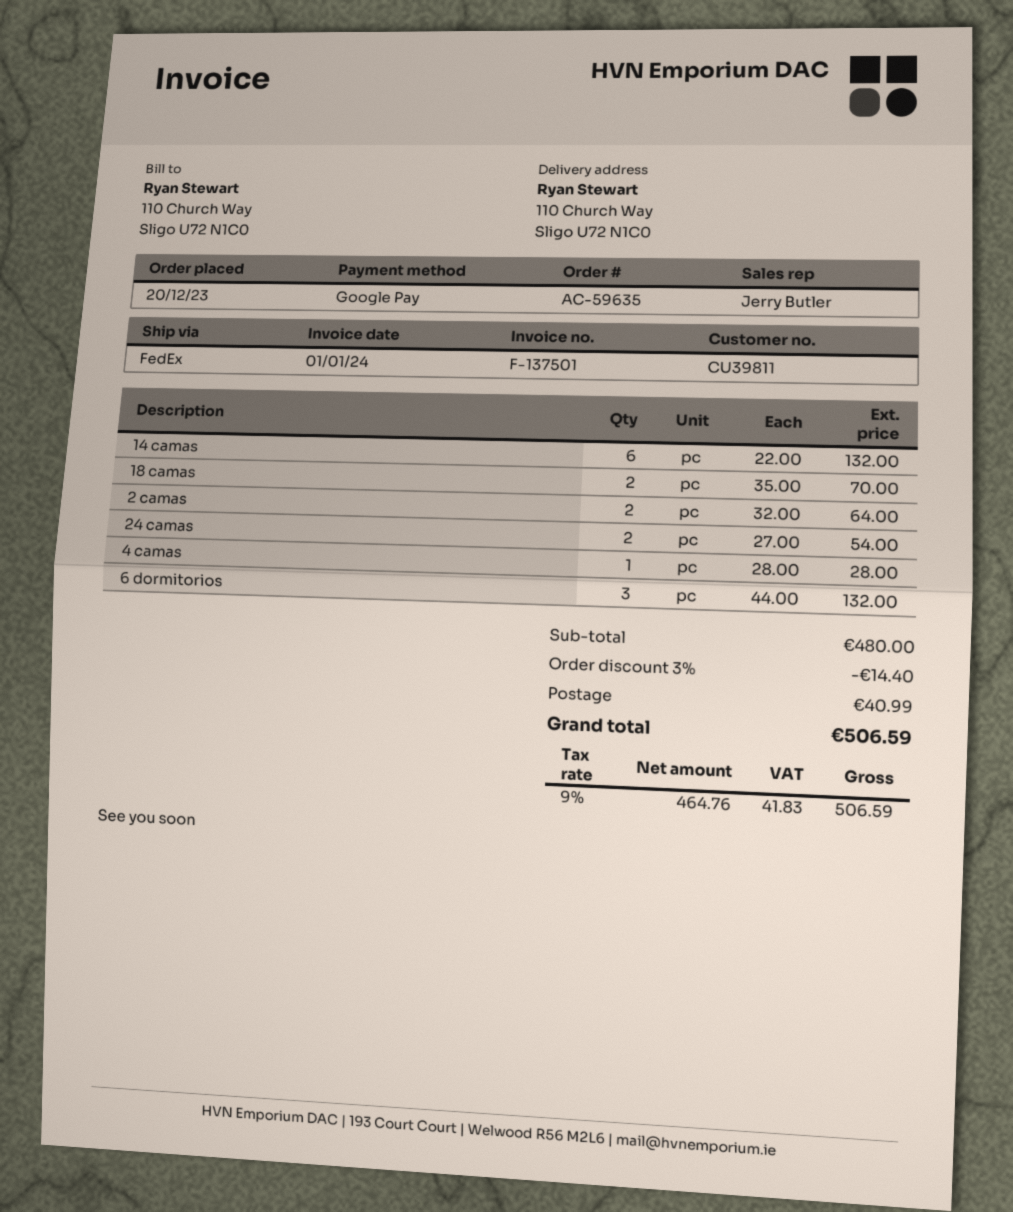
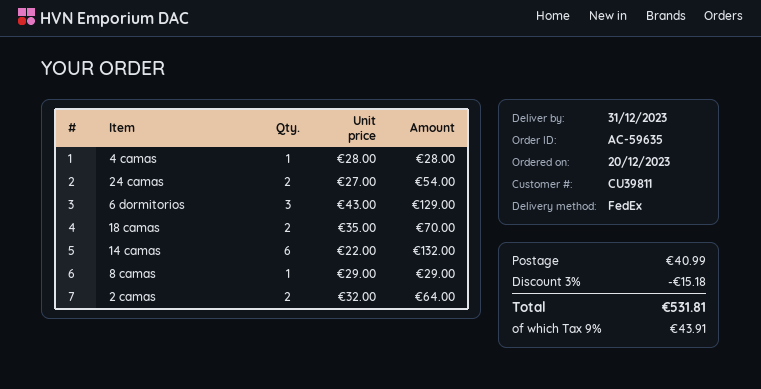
6 dormitorios: 3 x 44.00 = 132.00 -> 3 x 43.00 = 129.00
8 camas: none -> 1 x 29.00 = 29.00
discount: 3% = 14.40 -> 3% = 15.18
tax: 9% = 41.83 -> 9% = 43.91
total: 506.59 -> 531.81

